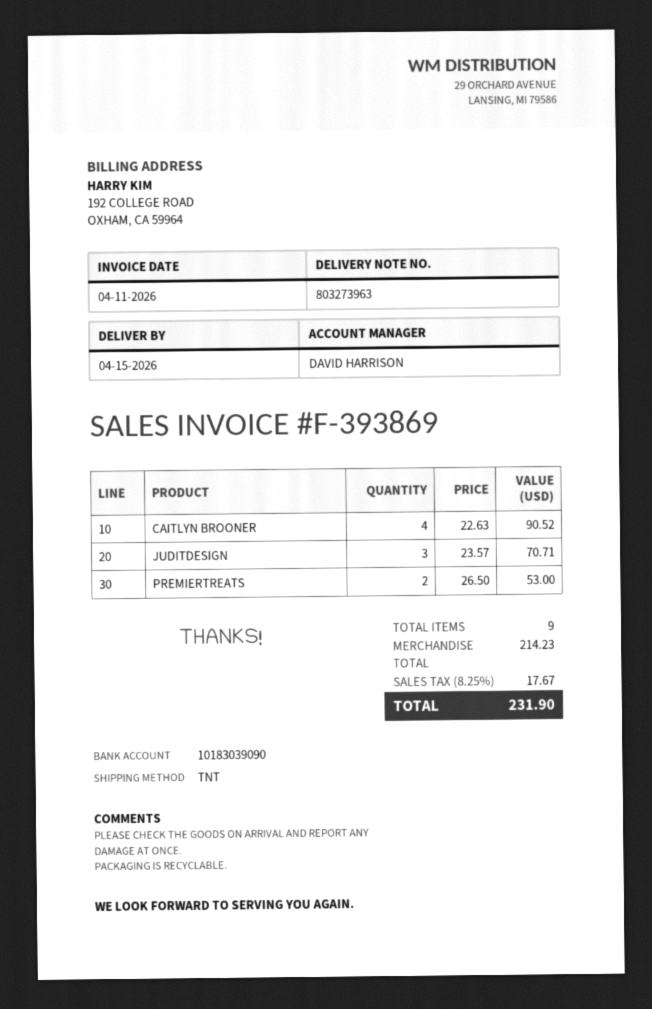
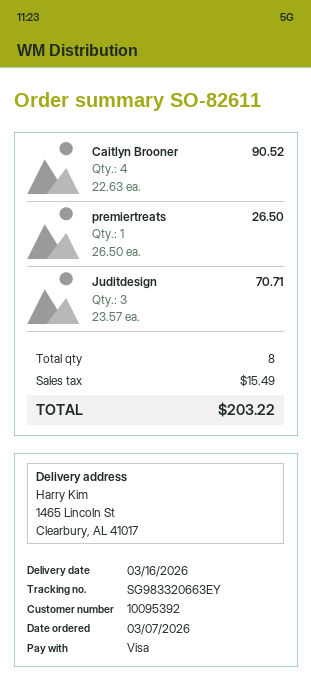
delivery date: 2026-04-15 -> 2026-03-16
PREMIERTREATS: 2 x 26.50 = 53.00 -> 1 x 26.50 = 26.50
total quantity: 9 -> 8
tax: 17.67 -> 15.49
total: 231.90 -> 203.22

